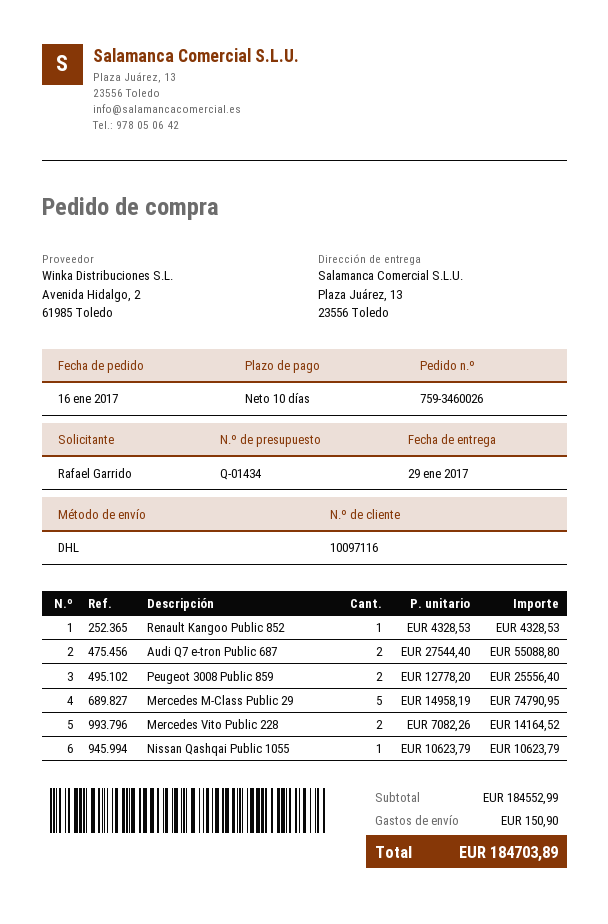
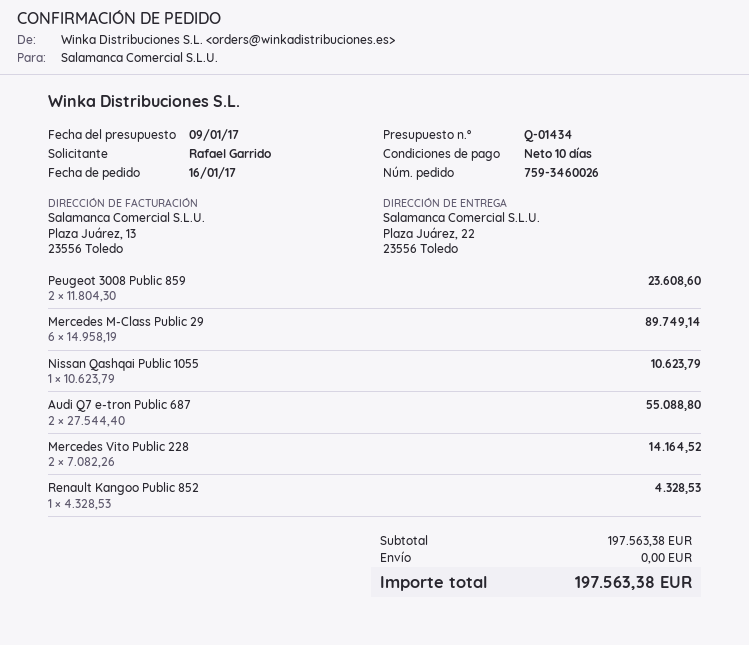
ship to: Plaza Juárez, 13, 23556 Toledo -> Plaza Juárez, 22, 23556 Toledo
Peugeot 3008 Public 859: 2 x 12778.20 = 25556.40 -> 2 x 11804.30 = 23608.60
Mercedes M-Class Public 29: 5 x 14958.19 = 74790.95 -> 6 x 14958.19 = 89749.14
subtotal: 184552.99 -> 197563.38
shipping: 150.90 -> 0.00
total: 184703.89 -> 197563.38

